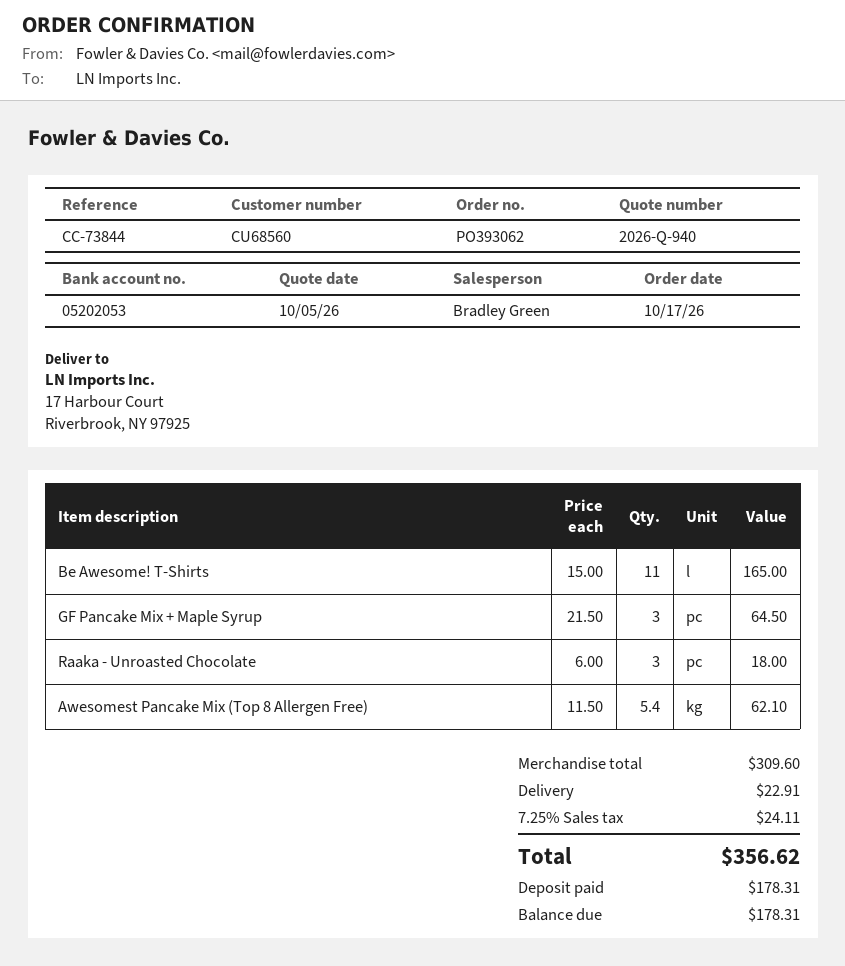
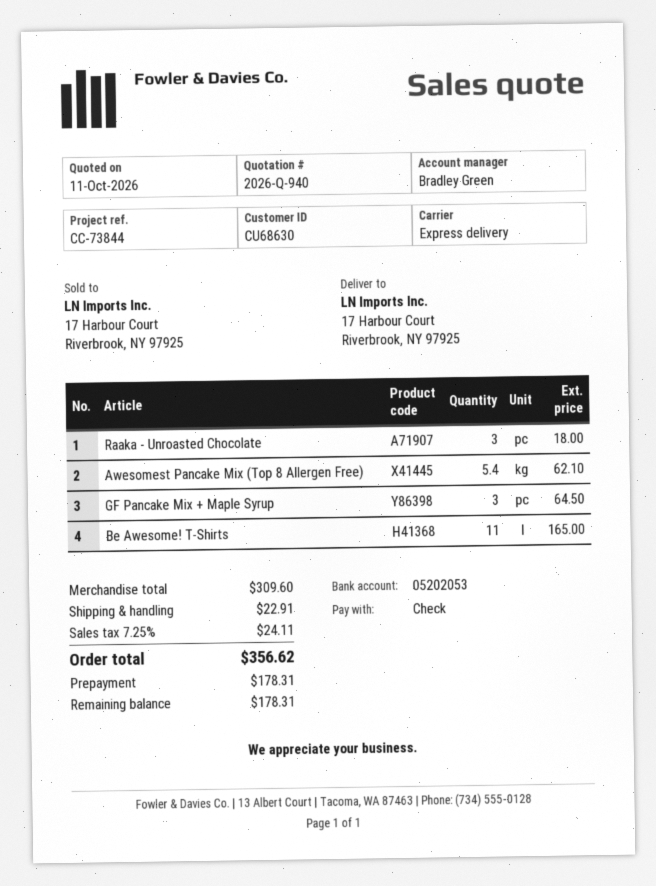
quote date: 2026-10-05 -> 2026-10-11
customer number: CU68560 -> CU68630

